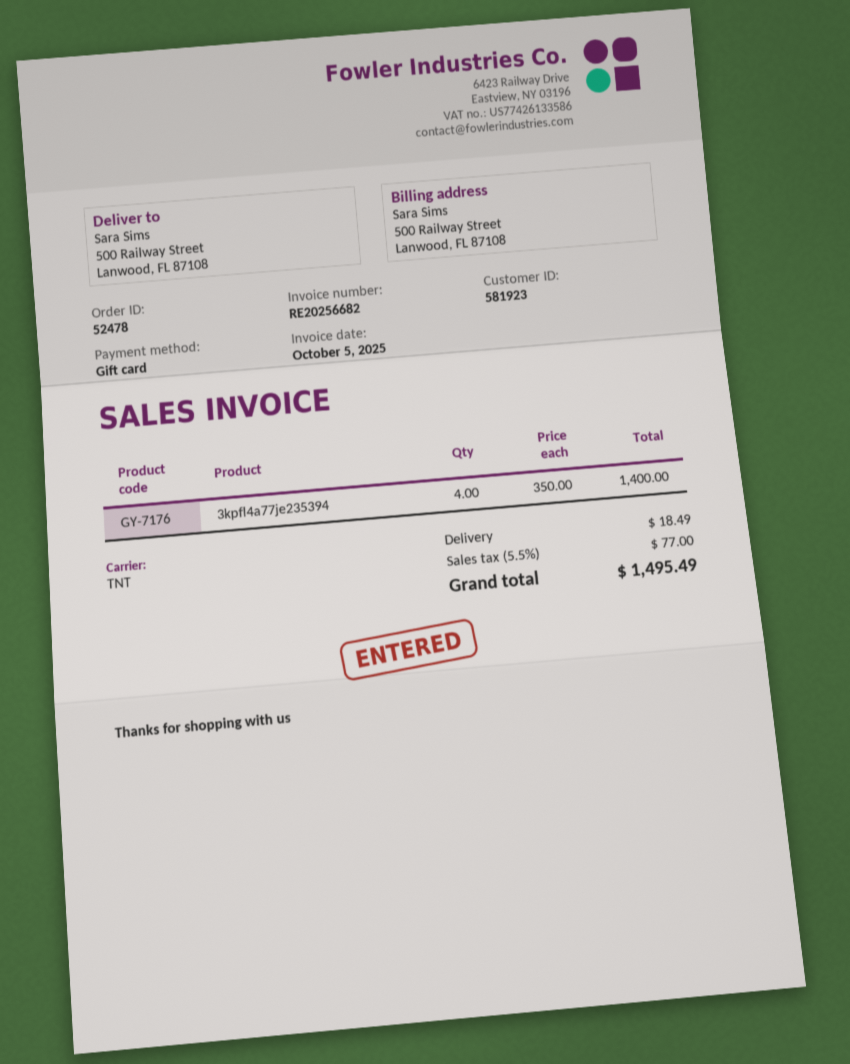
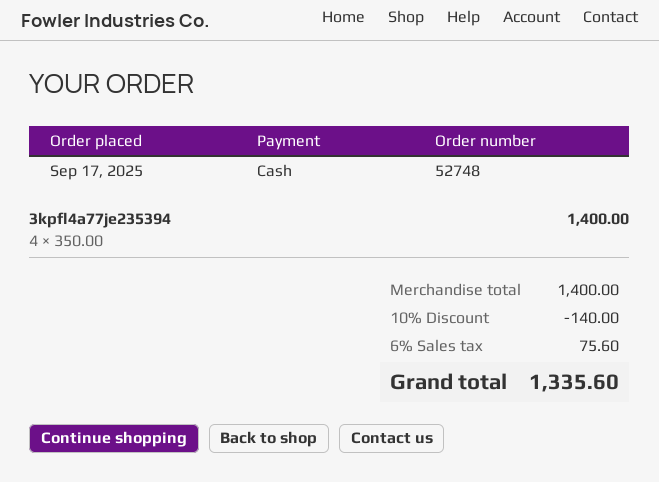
order number: 52478 -> 52748
payment method: gift card -> cash
discount: none -> 10% = 140.00
shipping: 18.49 -> none
tax: 5.5% = 77.00 -> 6% = 75.60
total: 1495.49 -> 1335.60

